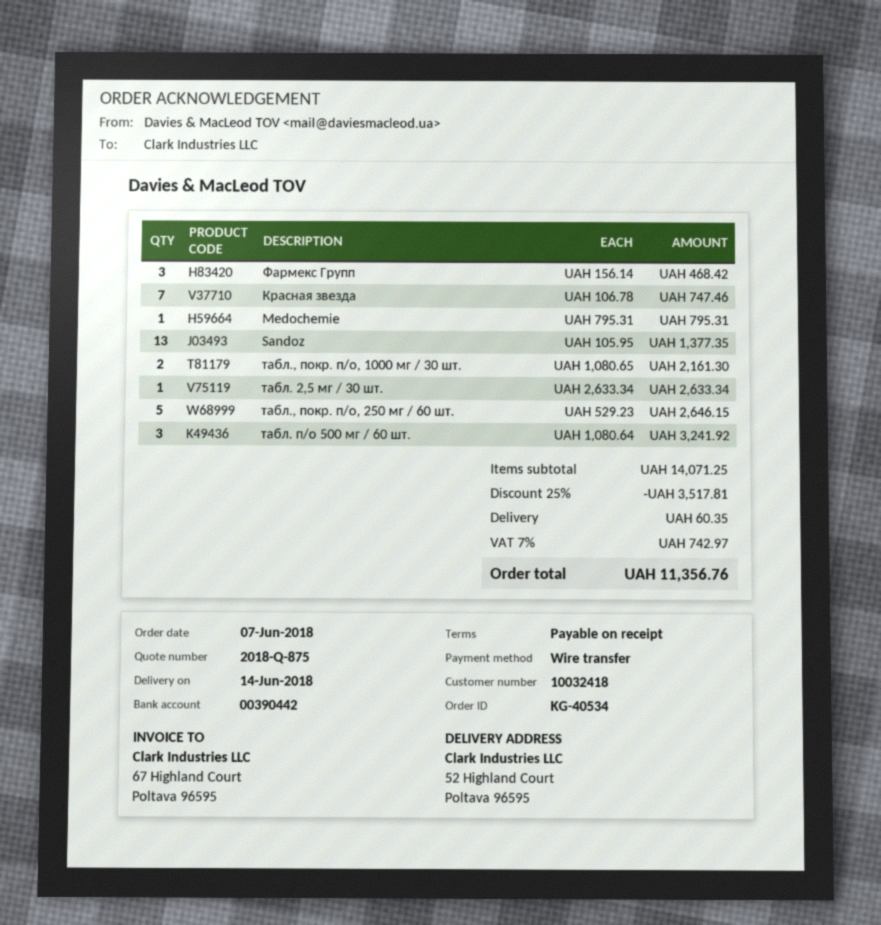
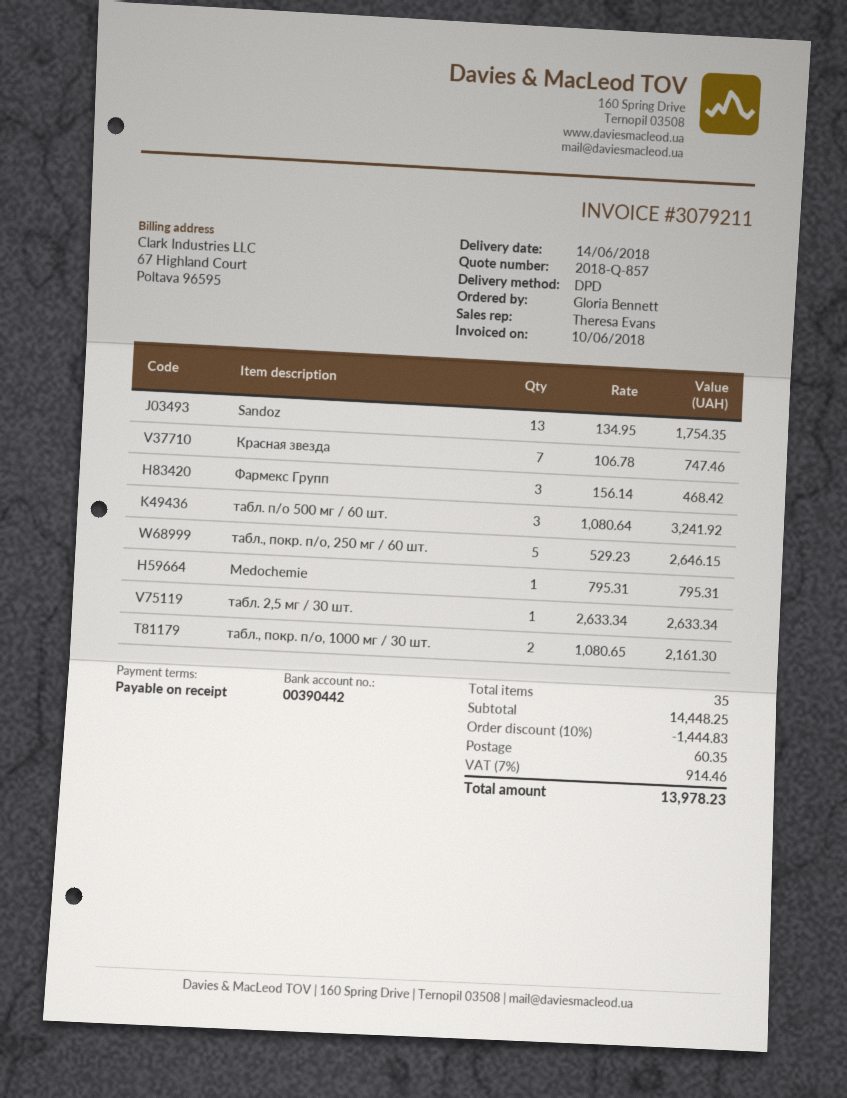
quote number: 2018-Q-875 -> 2018-Q-857
Sandoz: 13 x 105.95 = 1377.35 -> 13 x 134.95 = 1754.35
subtotal: 14071.25 -> 14448.25
discount: 25% = 3517.81 -> 10% = 1444.83
tax: 7% = 742.97 -> 7% = 914.46
total: 11356.76 -> 13978.23

